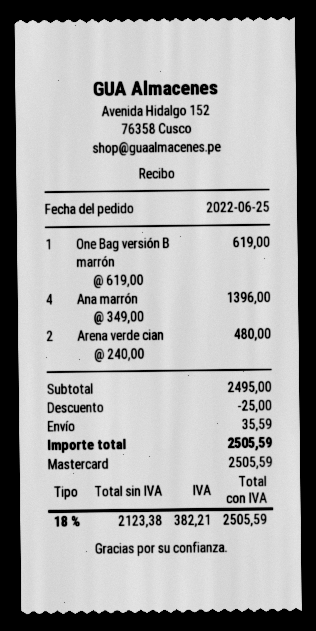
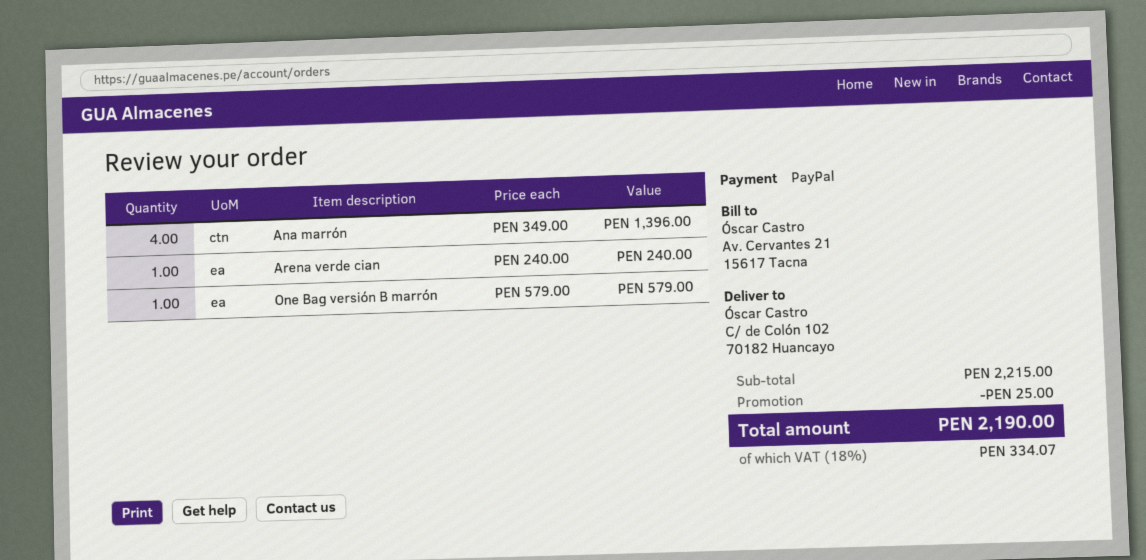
payment method: Mastercard -> PayPal
One Bag versión B marrón: 1 x 619.00 = 619.00 -> 1 x 579.00 = 579.00
Arena verde cian: 2 x 240.00 = 480.00 -> 1 x 240.00 = 240.00
subtotal: 2495.00 -> 2215.00
shipping: 35.59 -> none
tax: 18% = 382.21 -> 18% = 334.07
total: 2505.59 -> 2190.00

